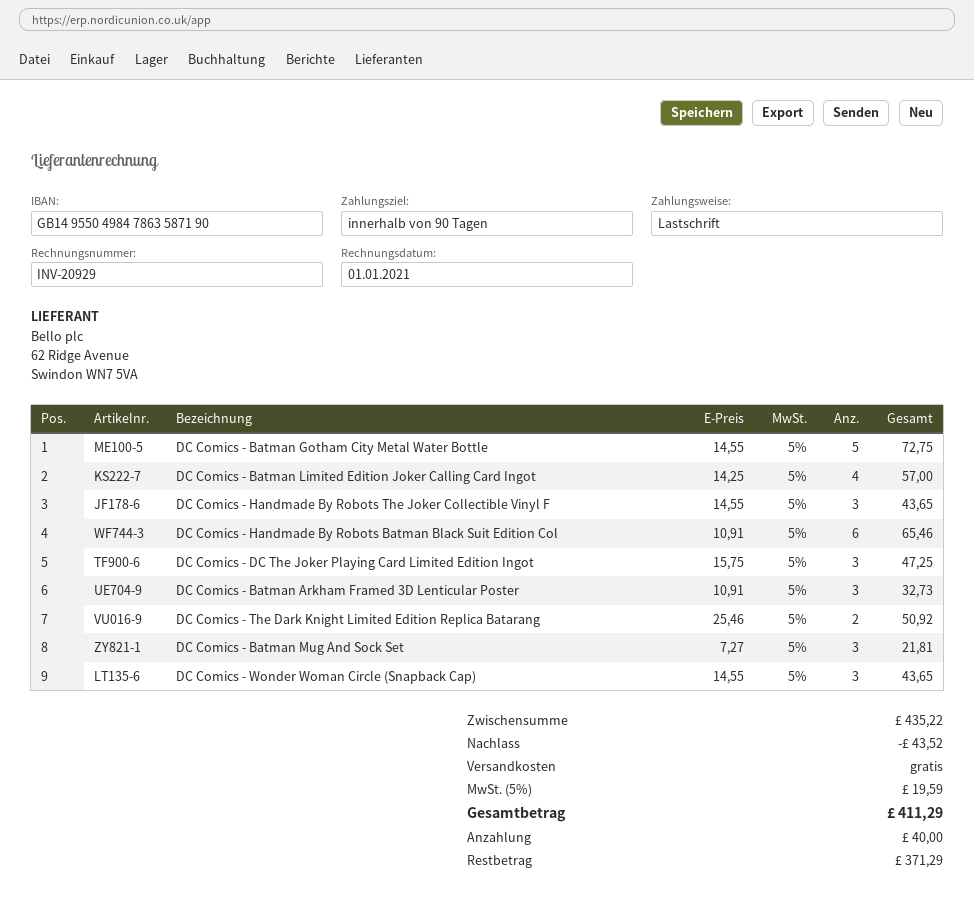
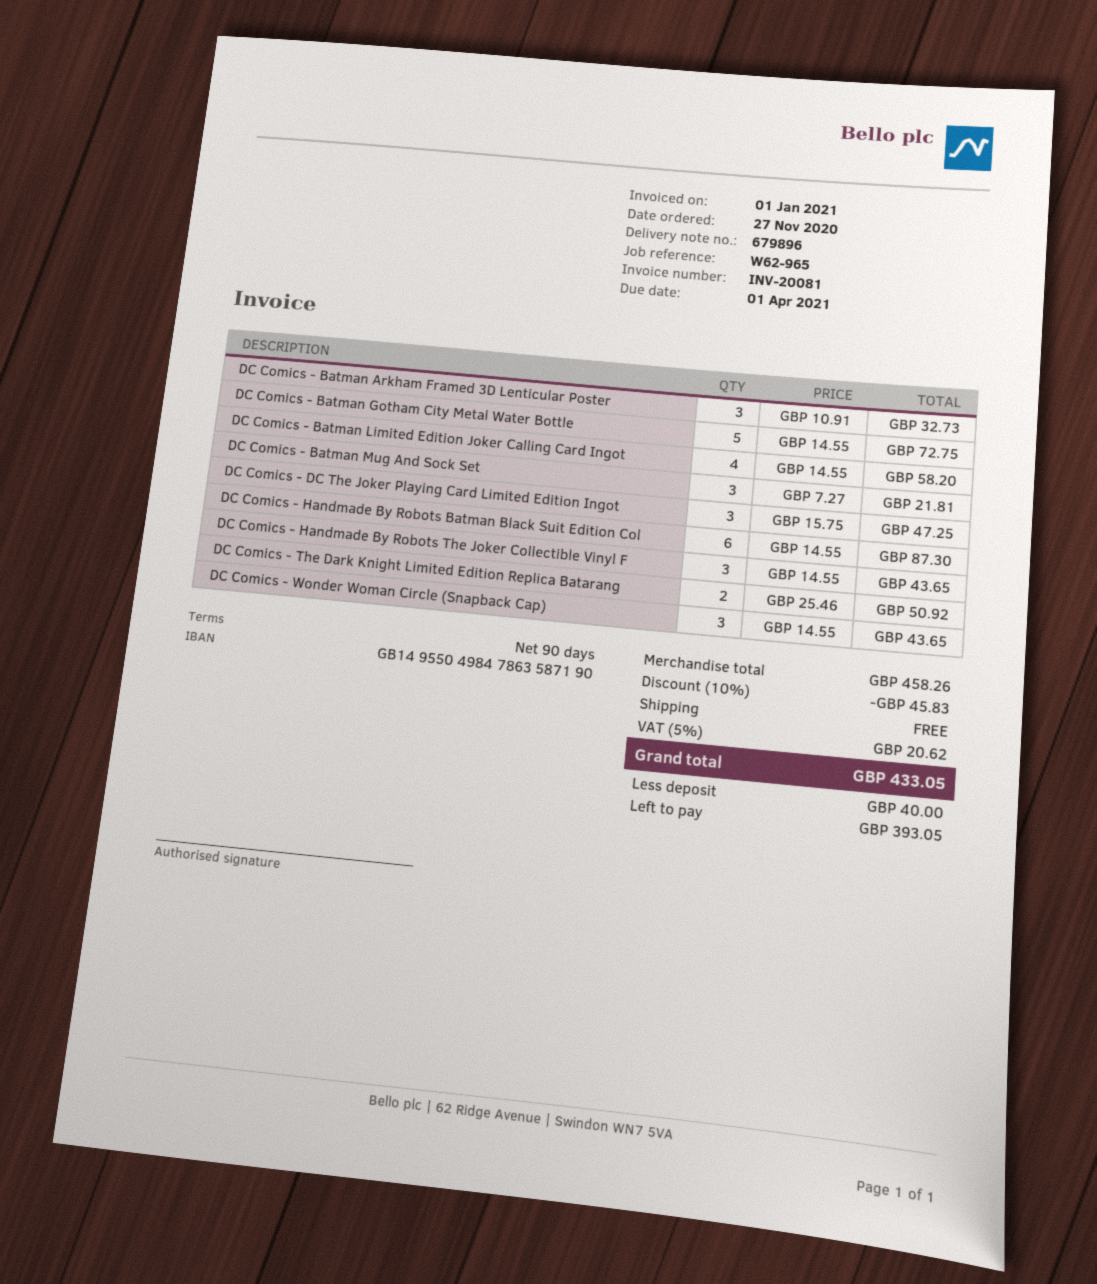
invoice number: INV-20929 -> INV-20081
DC Comics - Batman Limited Edition Joker Calling Card Ingot: 4 x 14.25 = 57.00 -> 4 x 14.55 = 58.20
DC Comics - Handmade By Robots Batman Black Suit Edition Col: 6 x 10.91 = 65.46 -> 6 x 14.55 = 87.30
subtotal: 435.22 -> 458.26
discount: 43.52 -> 45.83
tax: 5% = 19.59 -> 5% = 20.62
total: 411.29 -> 433.05
balance: 371.29 -> 393.05

